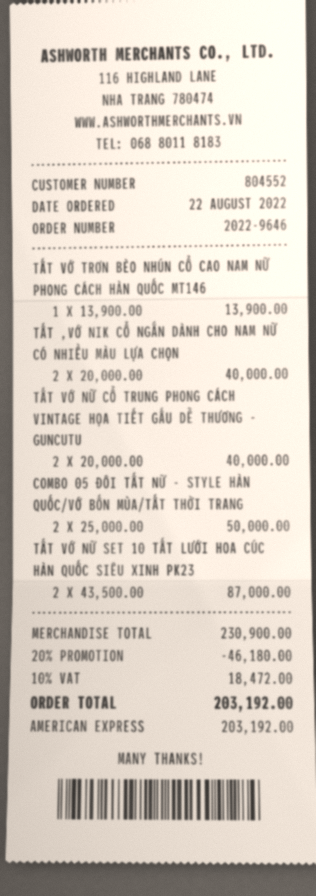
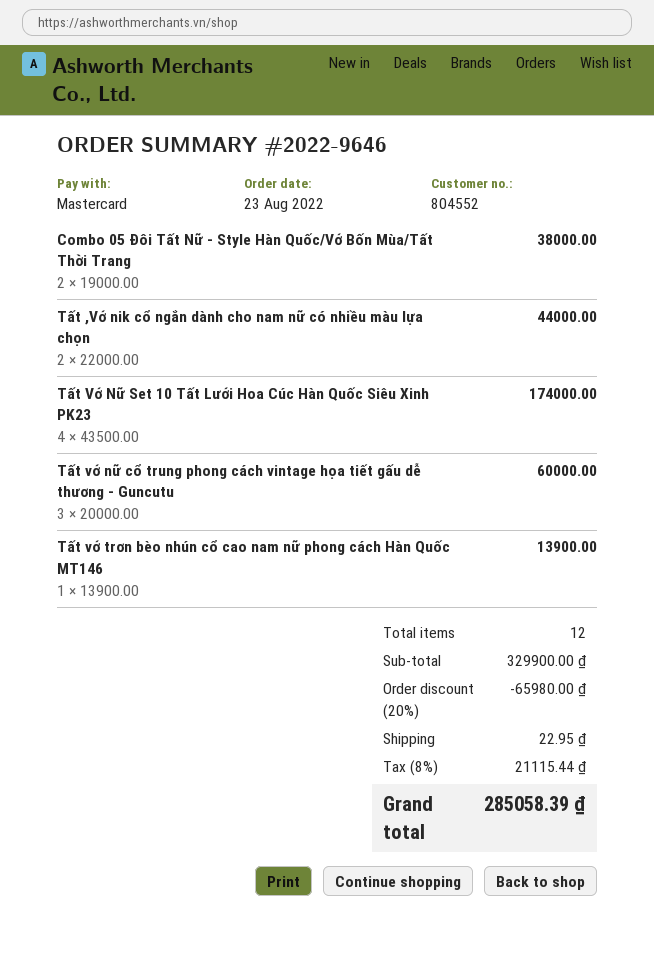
order date: 2022-08-22 -> 2022-08-23
payment method: American Express -> Mastercard
TẤT ,VỚ NIK CỔ NGẮN DÀNH CHO NAM NỮ CÓ NHIỀU MÀU LỰA CHỌN: 2 x 20000.00 = 40000.00 -> 2 x 22000.00 = 44000.00
TẤT VỚ NỮ CỔ TRUNG PHONG CÁCH VINTAGE HỌA TIẾT GẤU DỄ THƯƠNG - GUNCUTU: 2 x 20000.00 = 40000.00 -> 3 x 20000.00 = 60000.00
COMBO 05 ĐÔI TẤT NỮ - STYLE HÀN QUỐC/VỚ BỐN MÙA/TẤT THỜI TRANG: 2 x 25000.00 = 50000.00 -> 2 x 19000.00 = 38000.00
TẤT VỚ NỮ SET 10 TẤT LƯỚI HOA CÚC HÀN QUỐC SIÊU XINH PK23: 2 x 43500.00 = 87000.00 -> 4 x 43500.00 = 174000.00
subtotal: 230900.00 -> 329900.00
discount: 20% = 46180.00 -> 20% = 65980.00
shipping: none -> 22.95
tax: 10% = 18472.00 -> 8% = 21115.44
total: 203192.00 -> 285058.39

